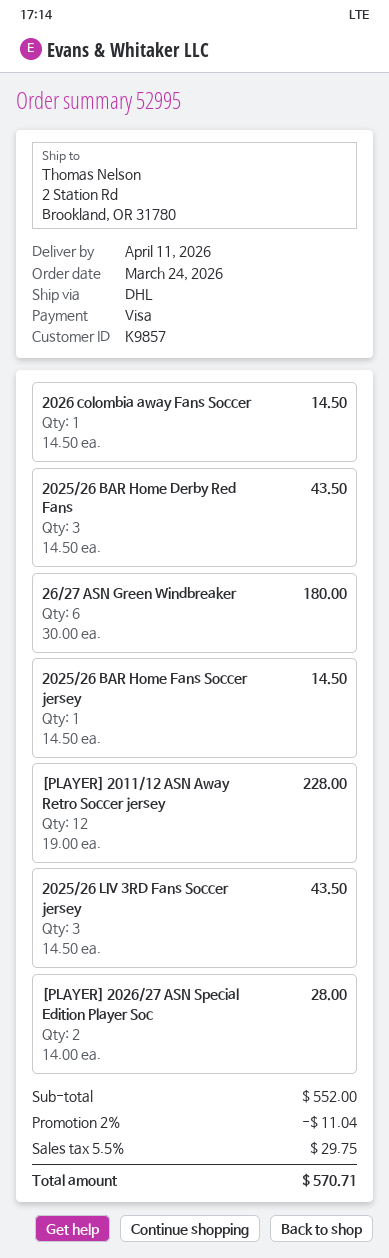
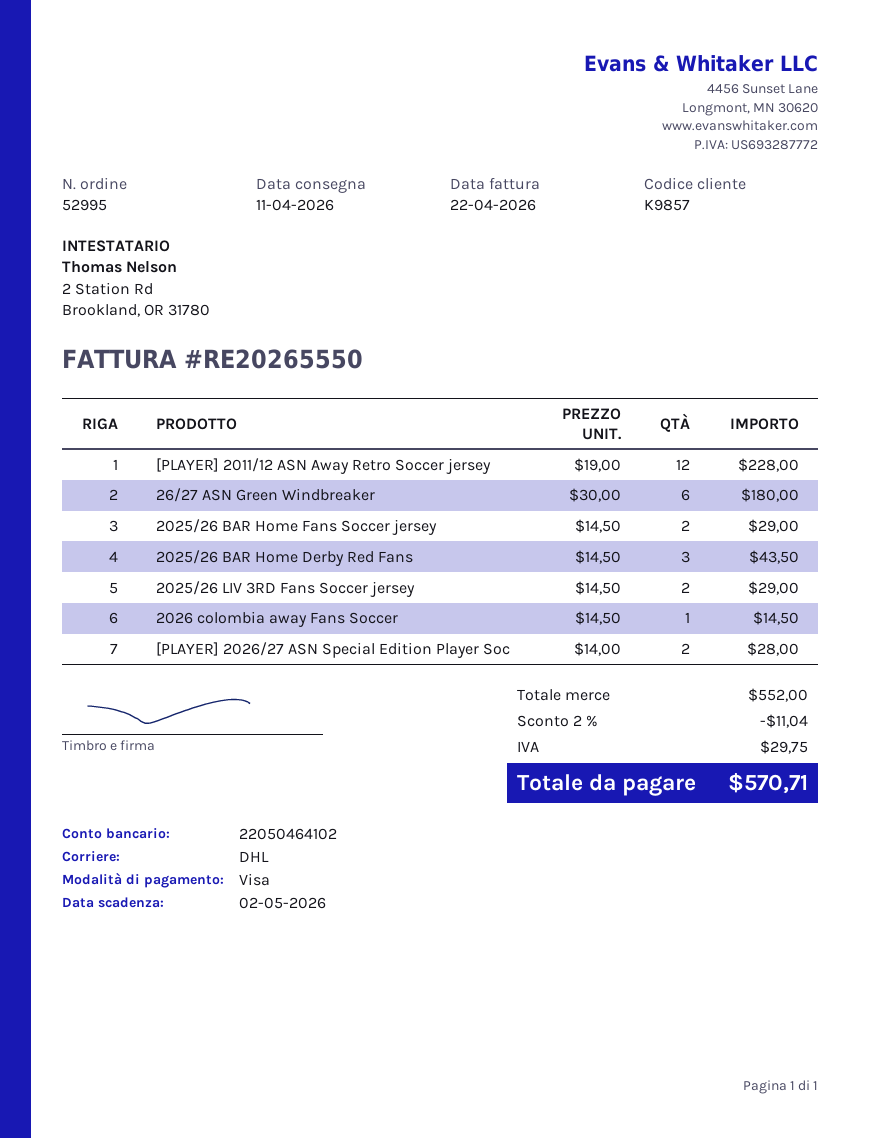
2025/26 BAR Home Fans Soccer jersey: 1 x 14.50 = 14.50 -> 2 x 14.50 = 29.00
2025/26 LIV 3RD Fans Soccer jersey: 3 x 14.50 = 43.50 -> 2 x 14.50 = 29.00

